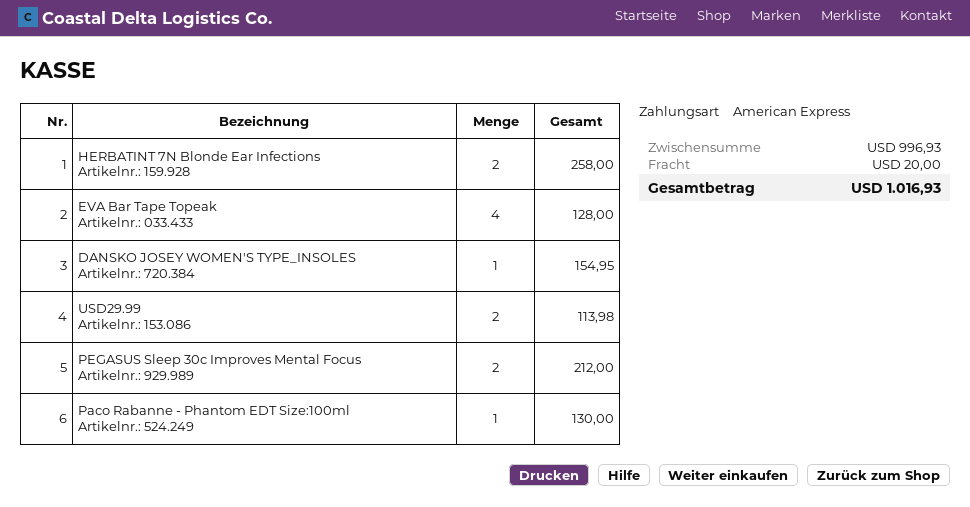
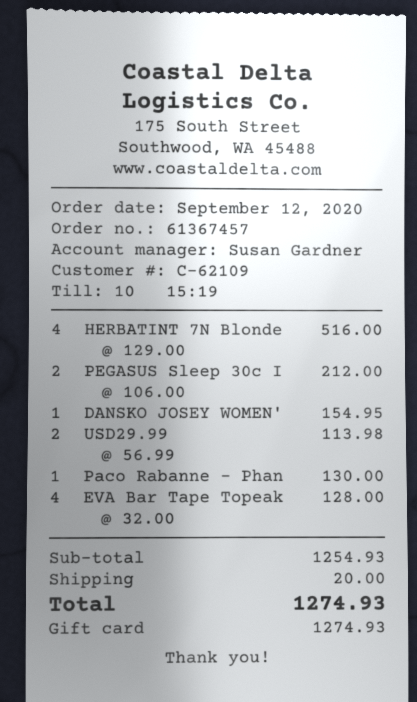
payment method: American Express -> gift card
HERBATINT 7N Blonde Ear Infections: 2 for 258.00 -> 4 for 516.00
subtotal: 996.93 -> 1254.93
total: 1016.93 -> 1274.93

